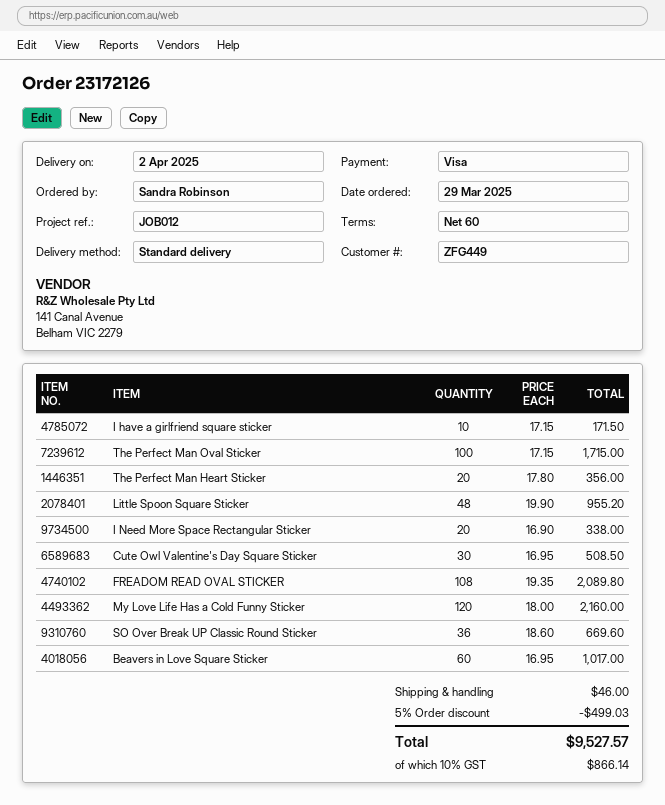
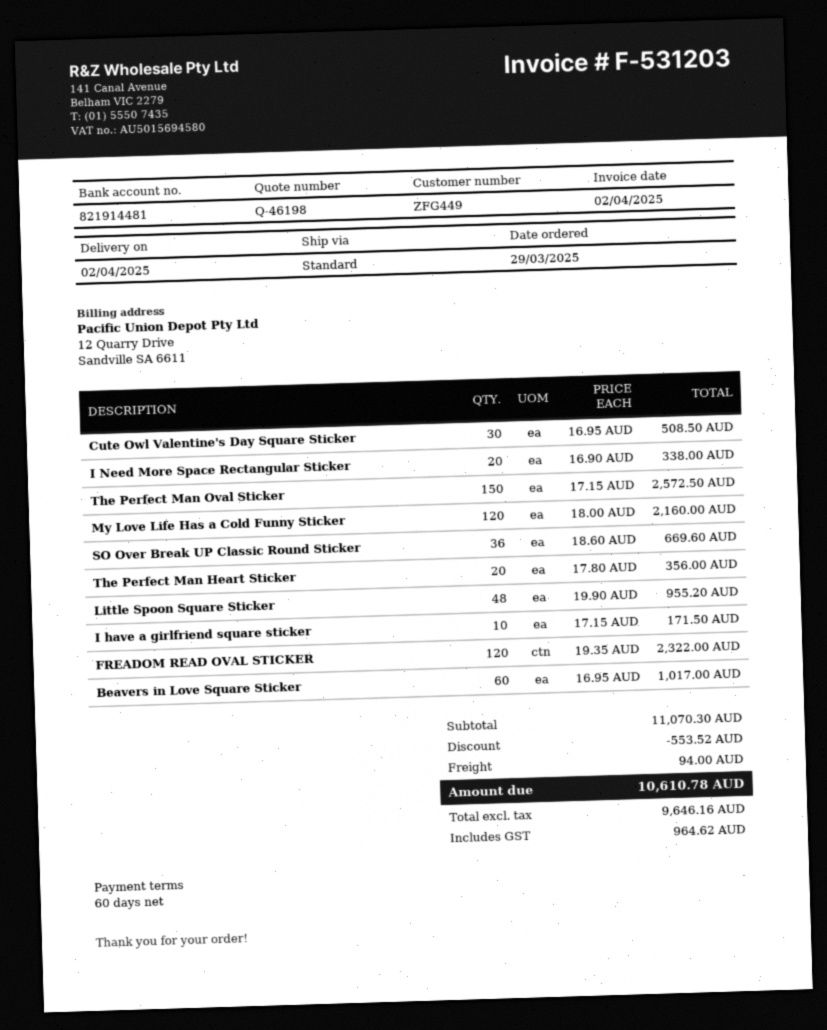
The Perfect Man Oval Sticker: 100 x 17.15 = 1715.00 -> 150 x 17.15 = 2572.50
FREADOM READ OVAL STICKER: 108 x 19.35 = 2089.80 -> 120 x 19.35 = 2322.00
discount: 499.03 -> 553.52
shipping: 46.00 -> 94.00
tax: 866.14 -> 964.62
total: 9527.57 -> 10610.78

